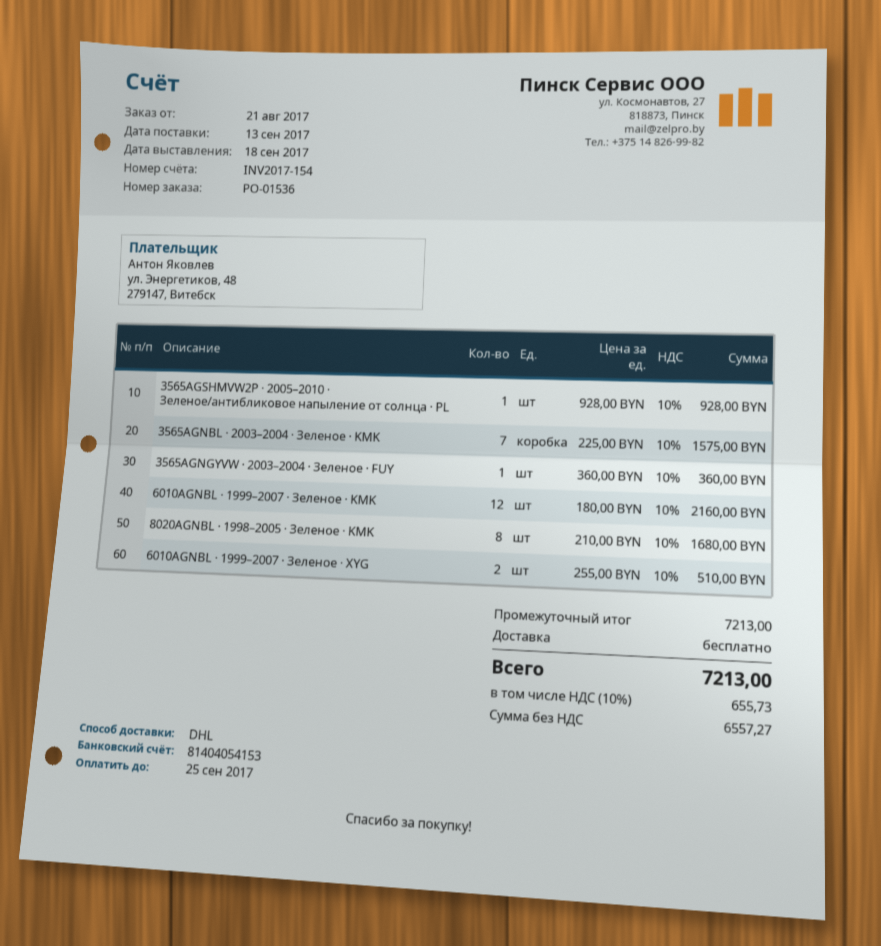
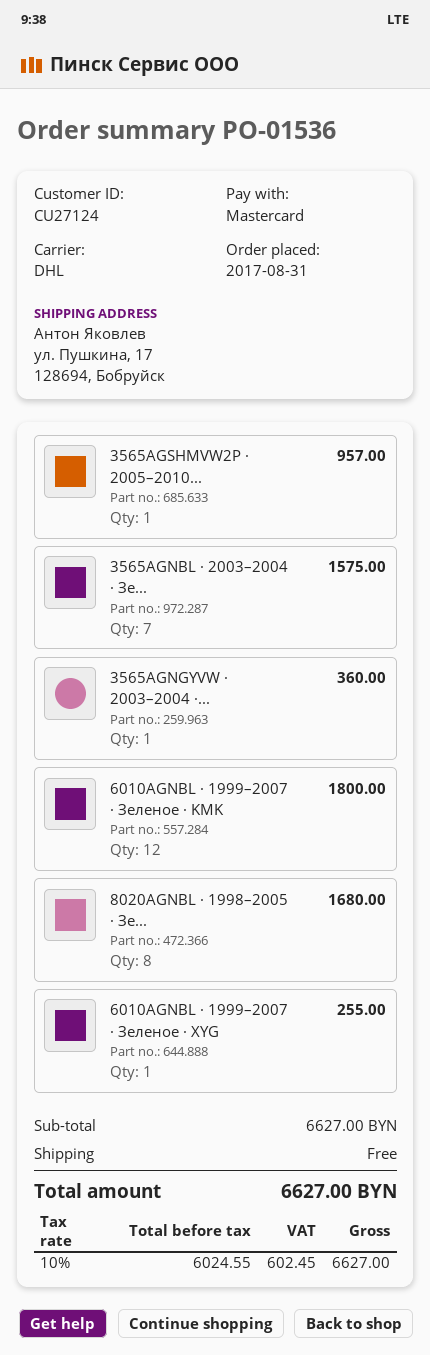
order date: 2017-08-21 -> 2017-08-31
3565AGSHMVW2P · 2005–2010 · Зеленое/антибликовое напыление от солнца · PL: 1 for 928.00 -> 1 for 957.00
6010AGNBL · 1999–2007 · Зеленое · KMK: 12 for 2160.00 -> 12 for 1800.00
6010AGNBL · 1999–2007 · Зеленое · XYG: 2 for 510.00 -> 1 for 255.00
subtotal: 7213.00 -> 6627.00
net: 6557.27 -> 6024.55
tax: 10% = 655.73 -> 10% = 602.45
total: 7213.00 -> 6627.00

